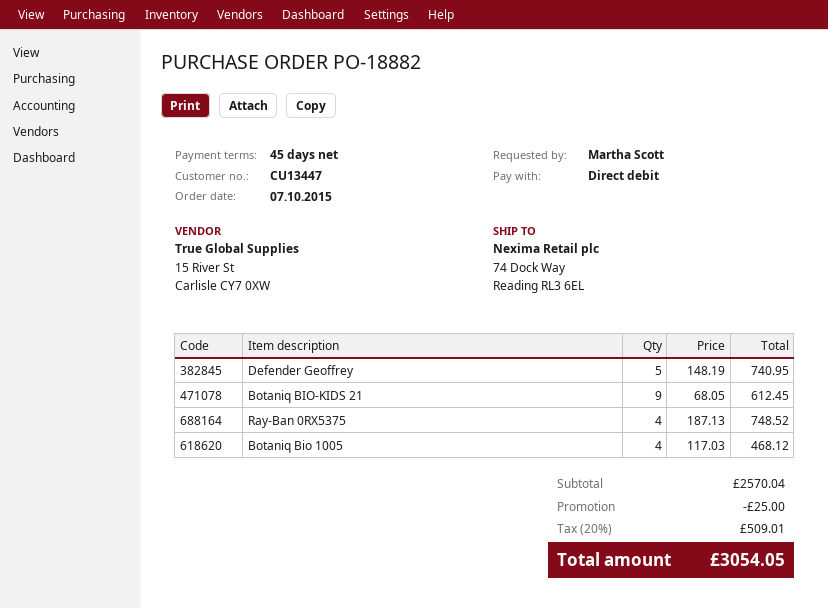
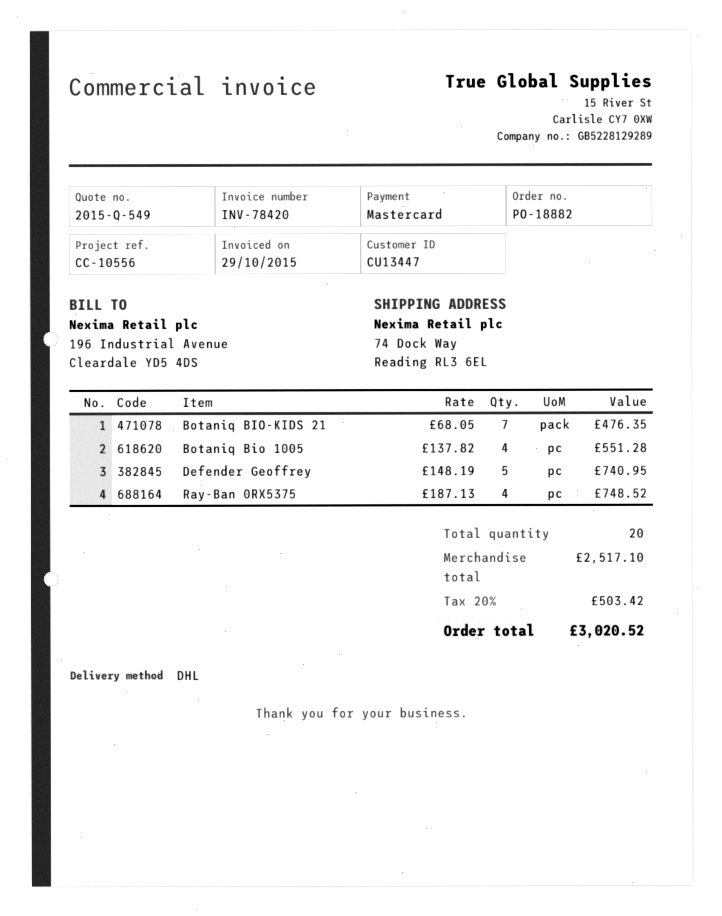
payment method: direct debit -> Mastercard
Botaniq BIO-KIDS 21: 9 x 68.05 = 612.45 -> 7 x 68.05 = 476.35
Botaniq Bio 1005: 4 x 117.03 = 468.12 -> 4 x 137.82 = 551.28
subtotal: 2570.04 -> 2517.10
discount: 25.00 -> none
tax: 20% = 509.01 -> 20% = 503.42
total: 3054.05 -> 3020.52

